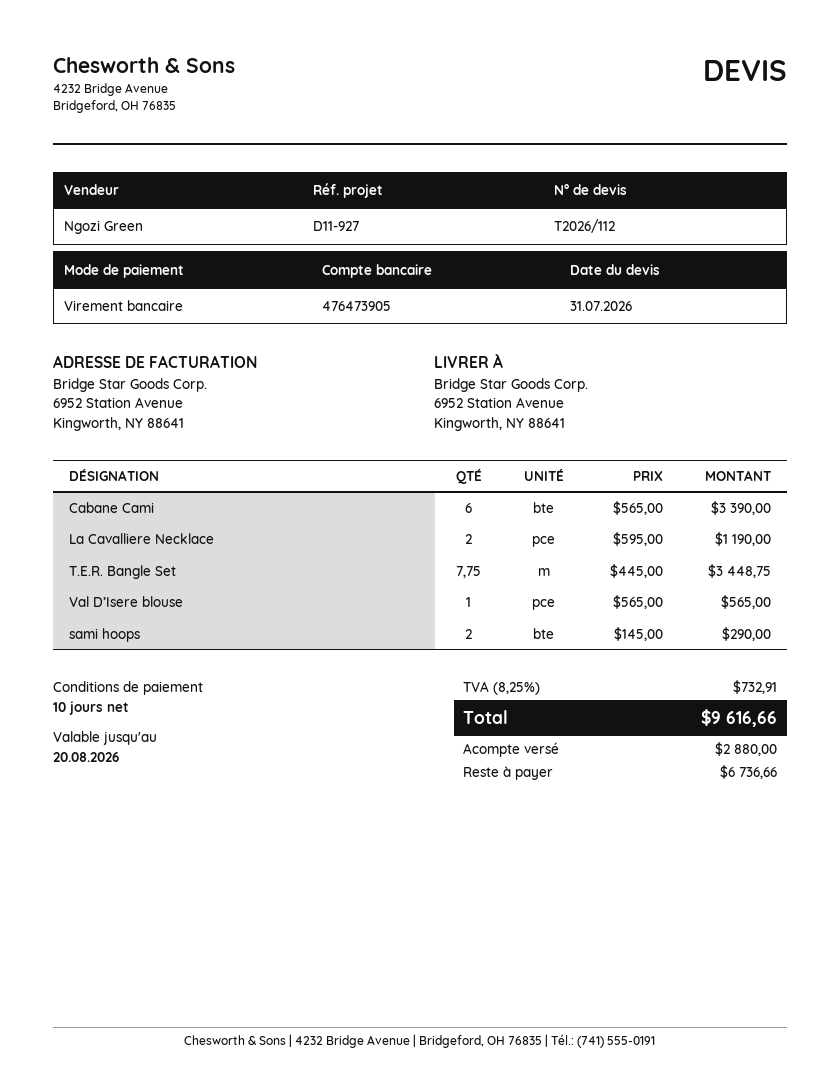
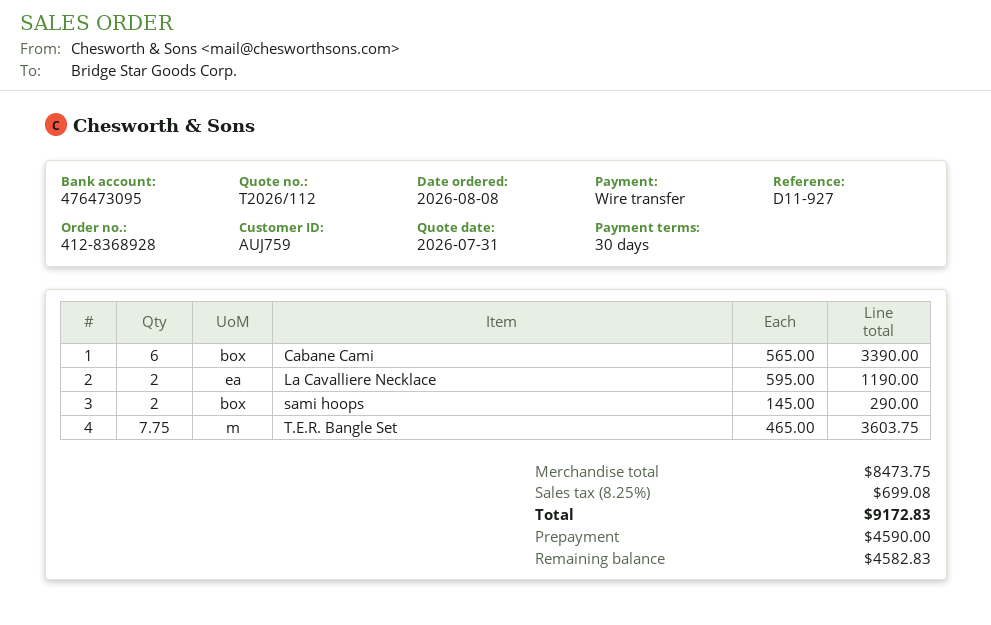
payment terms: 10 days -> 30 days
bank account: 476473905 -> 476473095
T.E.R. Bangle Set: 7.75 x 445.00 = 3448.75 -> 7.75 x 465.00 = 3603.75
Val D’Isere blouse: 1 x 565.00 = 565.00 -> none
tax: 8.25% = 732.91 -> 8.25% = 699.08
total: 9616.66 -> 9172.83
deposit: 2880.00 -> 4590.00
balance: 6736.66 -> 4582.83

